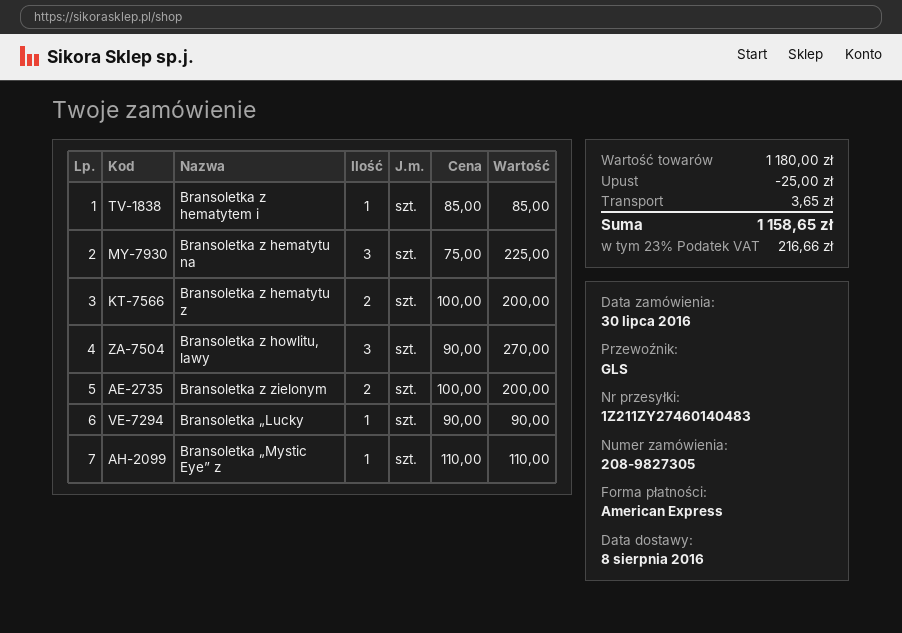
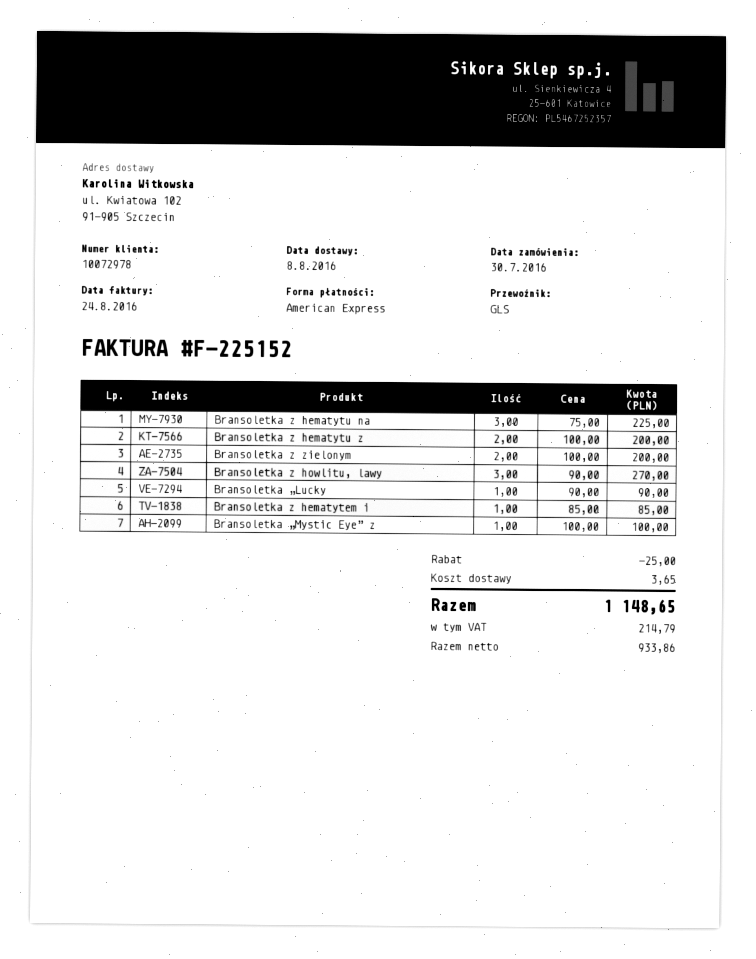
Bransoletka „Mystic Eye” z: 1 x 110.00 = 110.00 -> 1 x 100.00 = 100.00
tax: 216.66 -> 214.79
total: 1158.65 -> 1148.65

